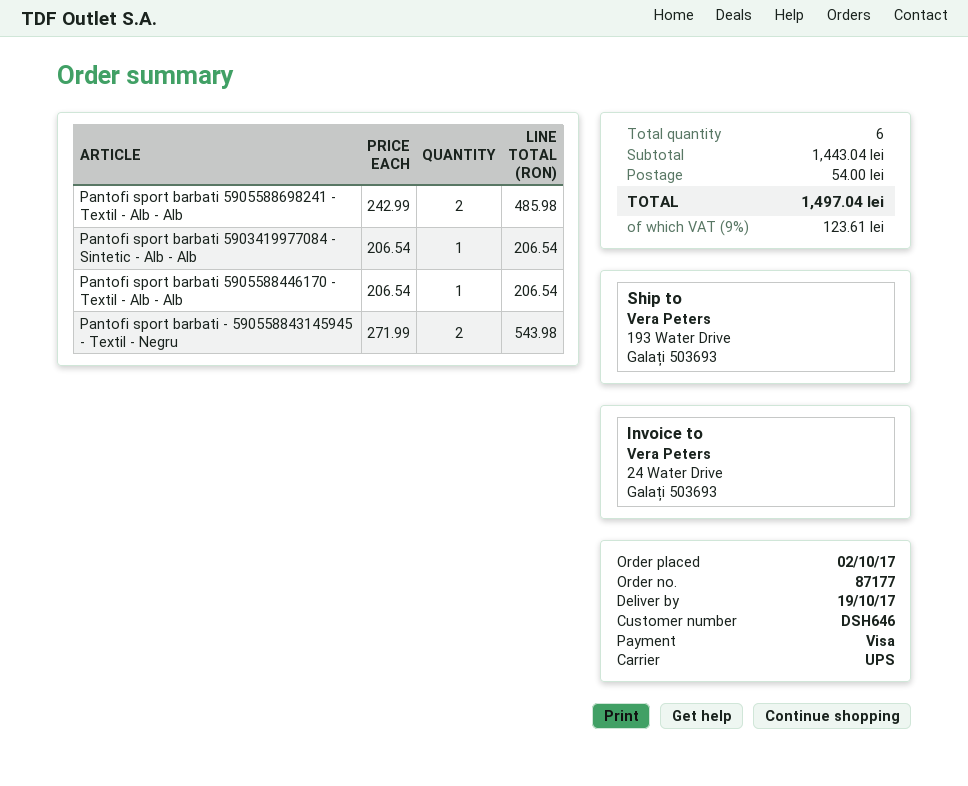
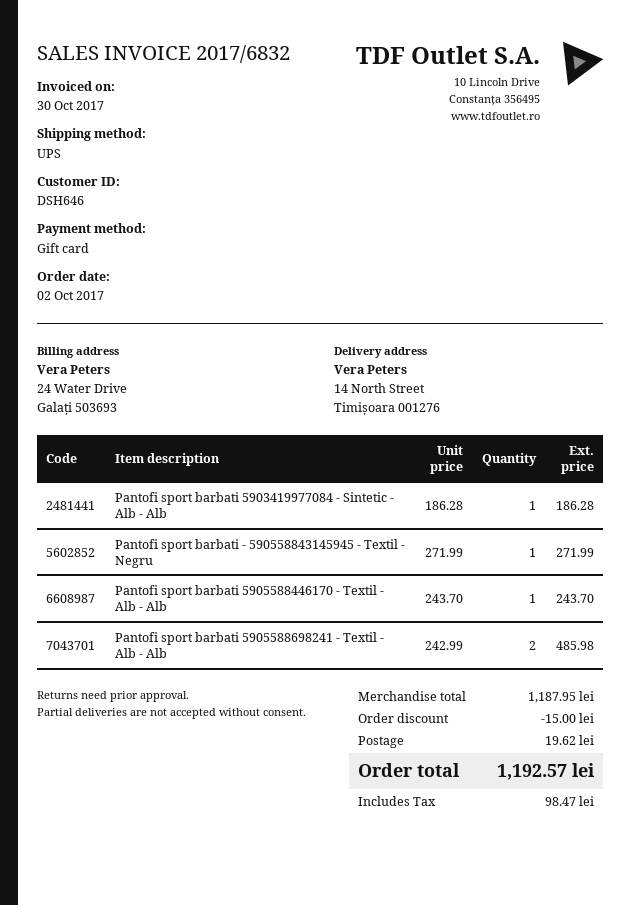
payment method: Visa -> gift card
ship to: 193 Water Drive, Galați 503693 -> 14 North Street, Timișoara 001276
Pantofi sport barbati 5903419977084 - Sintetic - Alb - Alb: 1 x 206.54 = 206.54 -> 1 x 186.28 = 186.28
Pantofi sport barbati 5905588446170 - Textil - Alb - Alb: 1 x 206.54 = 206.54 -> 1 x 243.70 = 243.70
Pantofi sport barbati - 590558843145945 - Textil - Negru: 2 x 271.99 = 543.98 -> 1 x 271.99 = 271.99
subtotal: 1443.04 -> 1187.95
discount: none -> 15.00
shipping: 54.00 -> 19.62
tax: 123.61 -> 98.47
total: 1497.04 -> 1192.57

